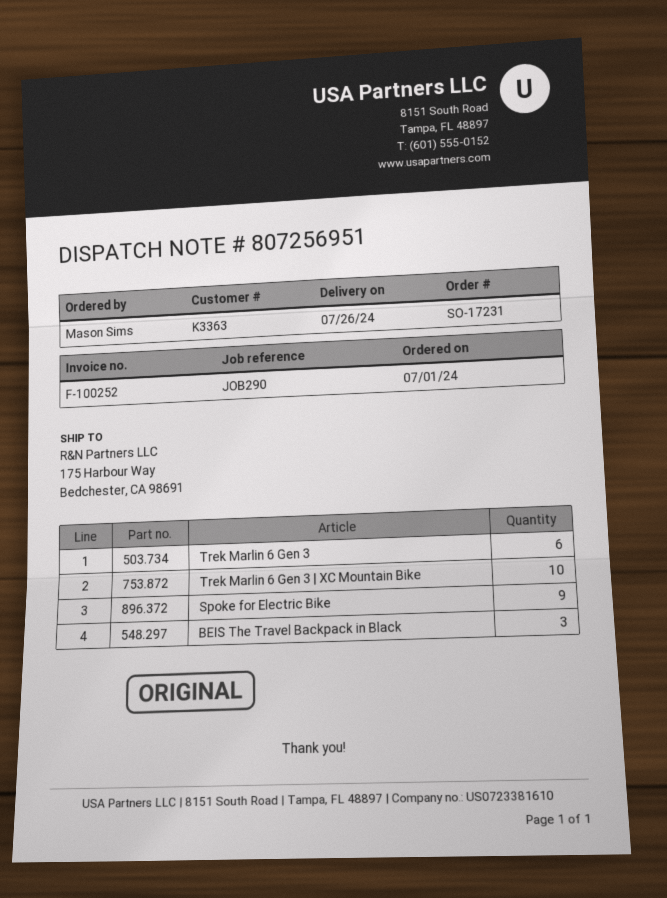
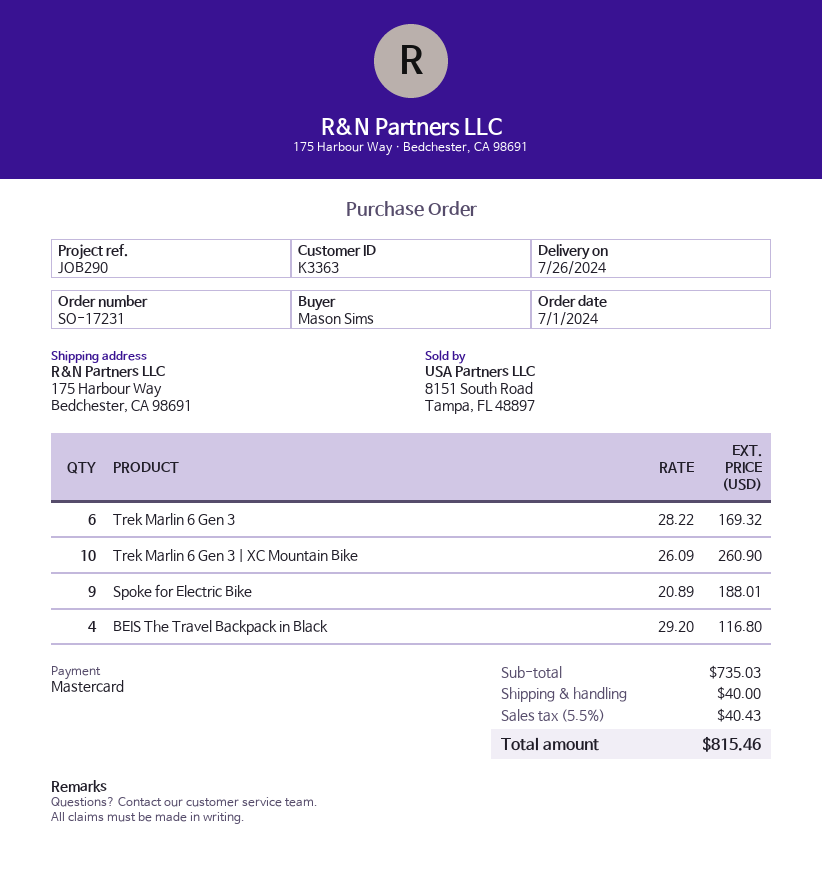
BEIS The Travel Backpack in Black: 3 -> 4

